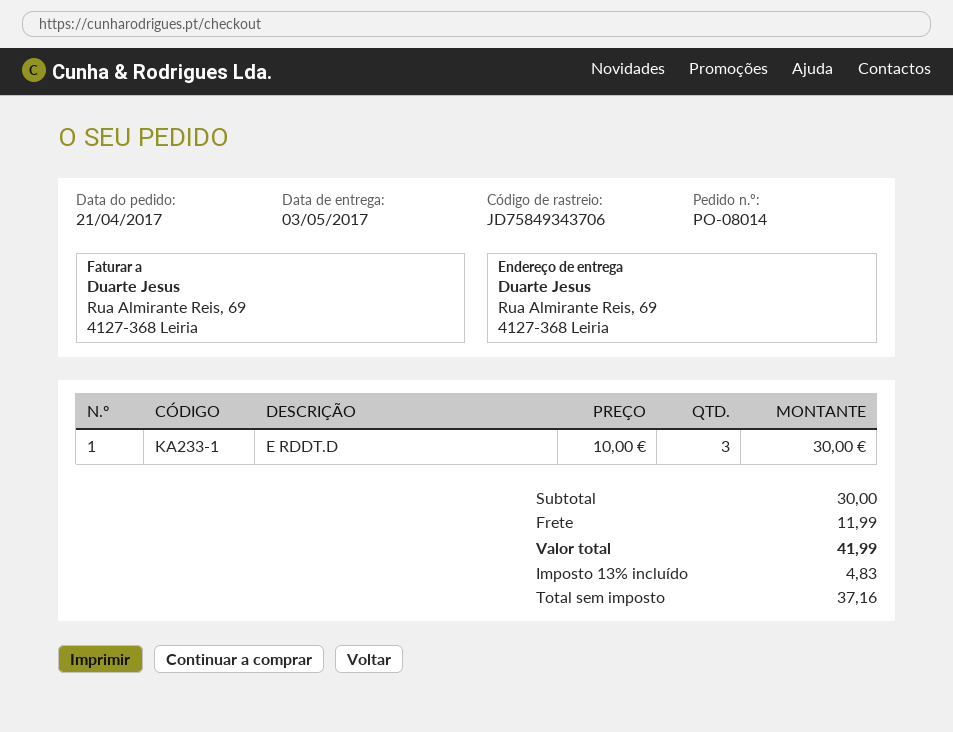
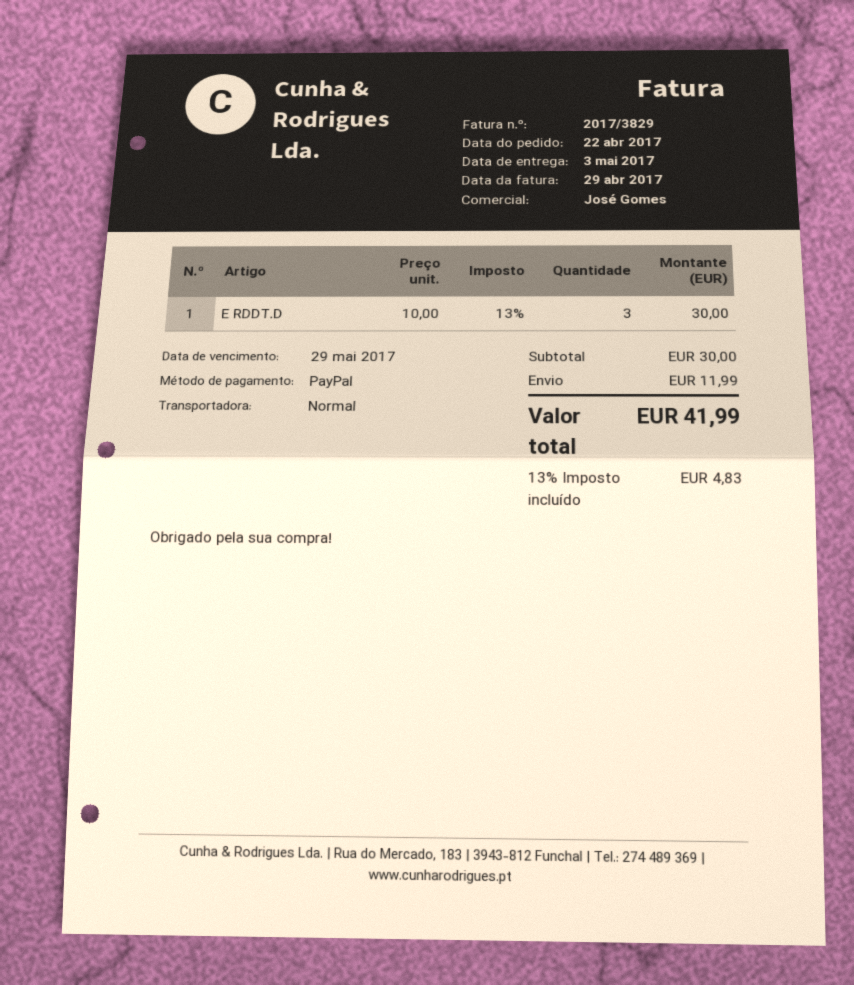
order date: 2017-04-21 -> 2017-04-22

